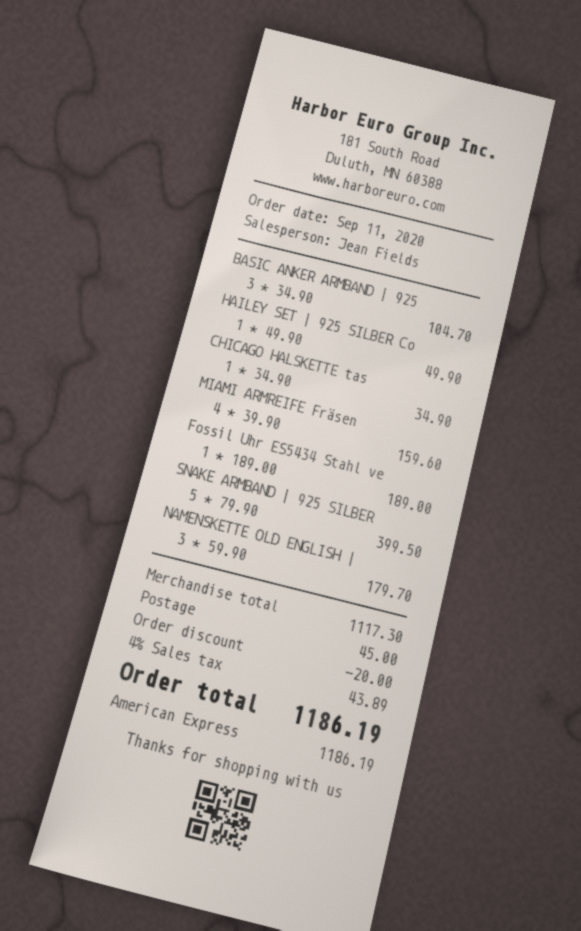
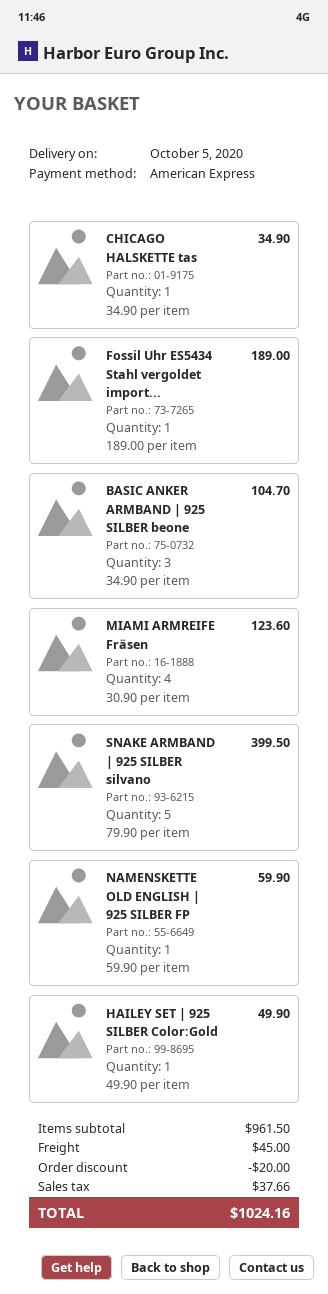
MIAMI ARMREIFE Fräsen: 4 x 39.90 = 159.60 -> 4 x 30.90 = 123.60
NAMENSKETTE OLD ENGLISH |: 3 x 59.90 = 179.70 -> 1 x 59.90 = 59.90
subtotal: 1117.30 -> 961.50
tax: 43.89 -> 37.66
total: 1186.19 -> 1024.16

